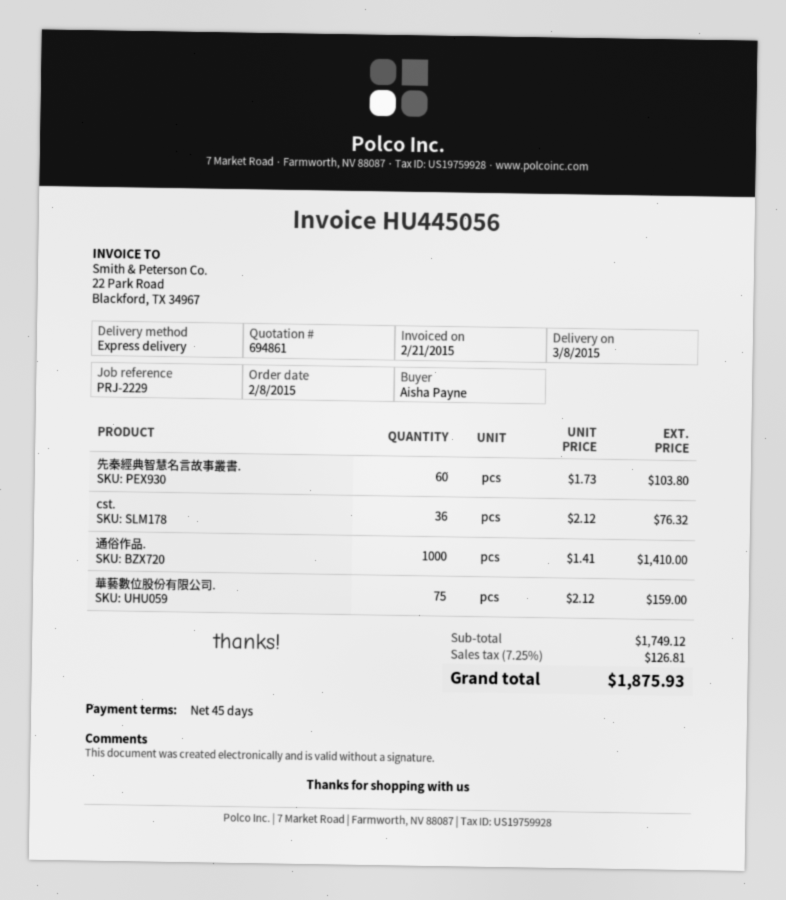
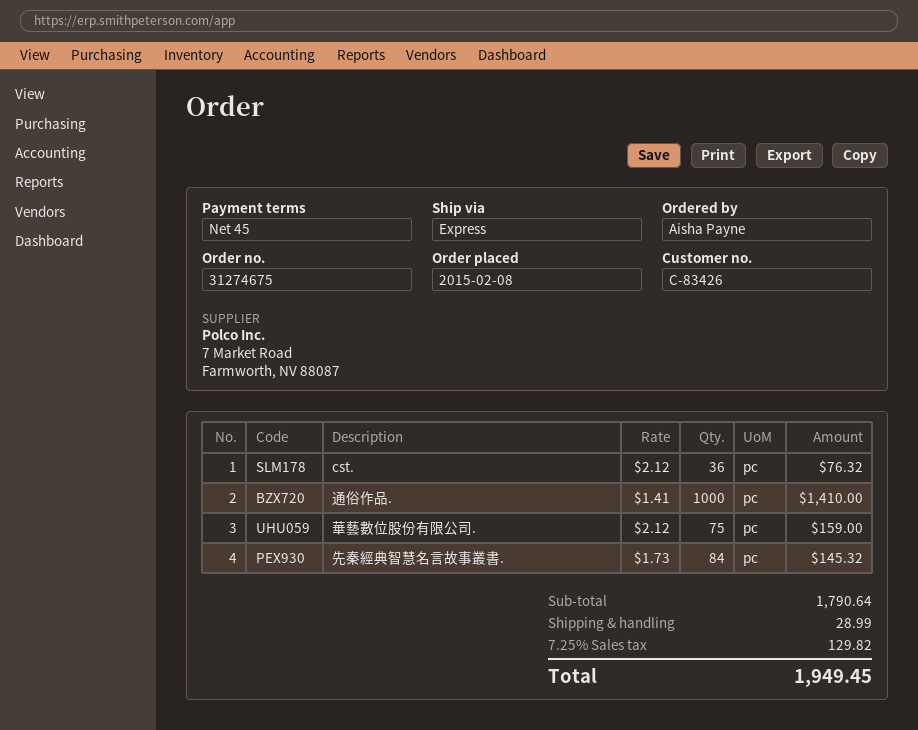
先秦經典智慧名言故事叢書.: 60 x 1.73 = 103.80 -> 84 x 1.73 = 145.32
subtotal: 1749.12 -> 1790.64
shipping: none -> 28.99
tax: 7.25% = 126.81 -> 7.25% = 129.82
total: 1875.93 -> 1949.45

